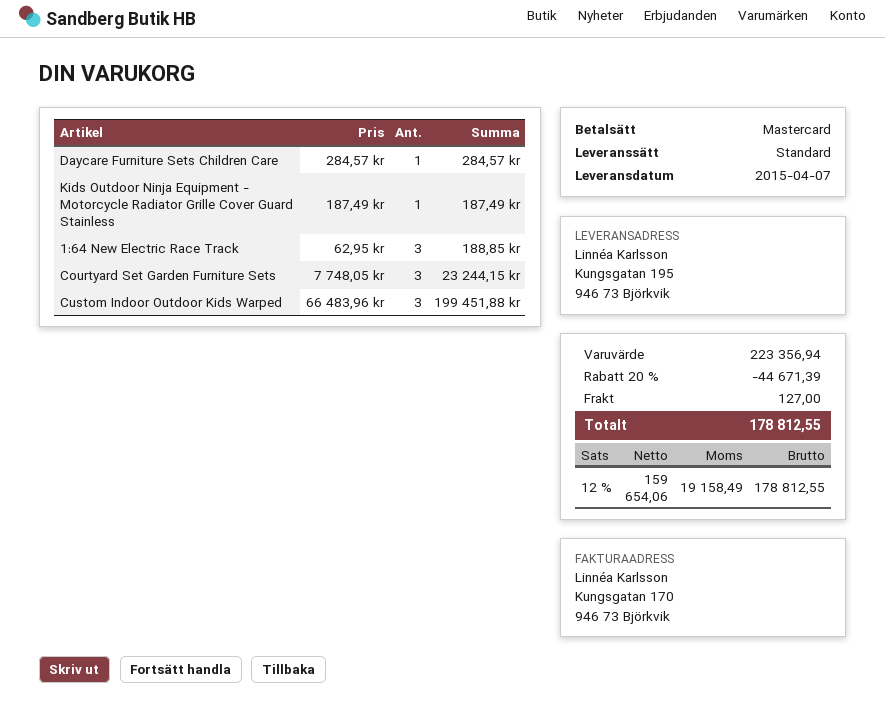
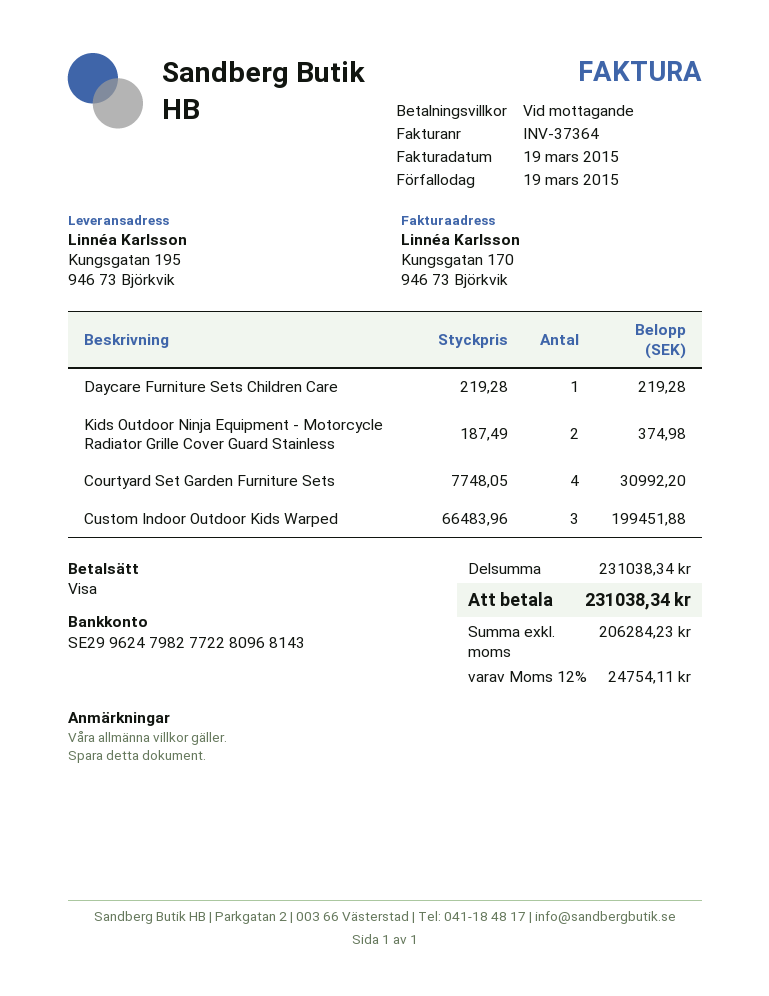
payment method: Mastercard -> Visa
Daycare Furniture Sets Children Care: 1 x 284.57 = 284.57 -> 1 x 219.28 = 219.28
Kids Outdoor Ninja Equipment - Motorcycle Radiator Grille Cover Guard Stainless: 1 x 187.49 = 187.49 -> 2 x 187.49 = 374.98
1:64 New Electric Race Track: 3 x 62.95 = 188.85 -> none
Courtyard Set Garden Furniture Sets: 3 x 7748.05 = 23244.15 -> 4 x 7748.05 = 30992.20
subtotal: 223356.94 -> 231038.34
discount: 20% = 44671.39 -> none
shipping: 127.00 -> none
net: 159654.06 -> 206284.23
tax: 12% = 19158.49 -> 12% = 24754.11
total: 178812.55 -> 231038.34

